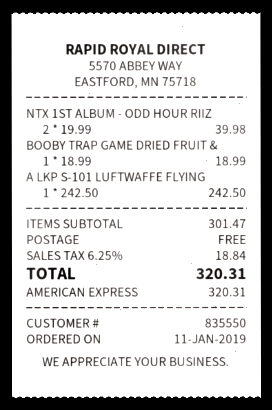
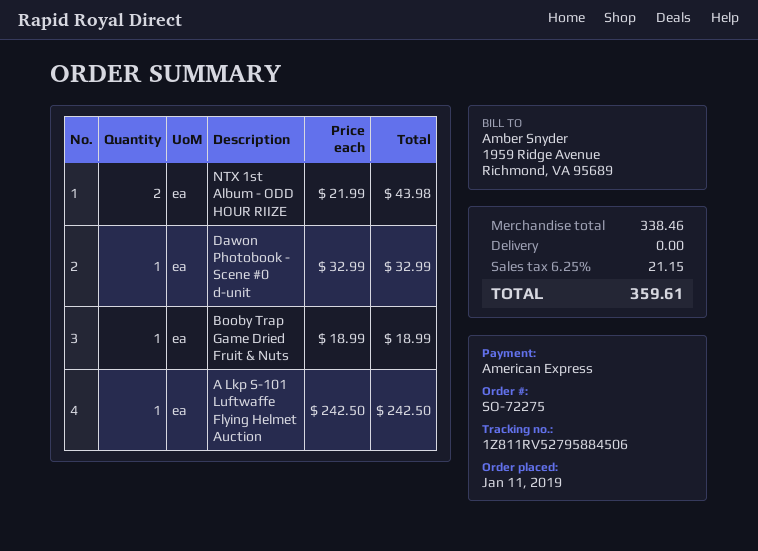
NTX 1ST ALBUM - ODD HOUR RIIZ: 2 x 19.99 = 39.98 -> 2 x 21.99 = 43.98
Dawon Photobook - Scene #0 d-unit: none -> 1 x 32.99 = 32.99
subtotal: 301.47 -> 338.46
tax: 6.25% = 18.84 -> 6.25% = 21.15
total: 320.31 -> 359.61

